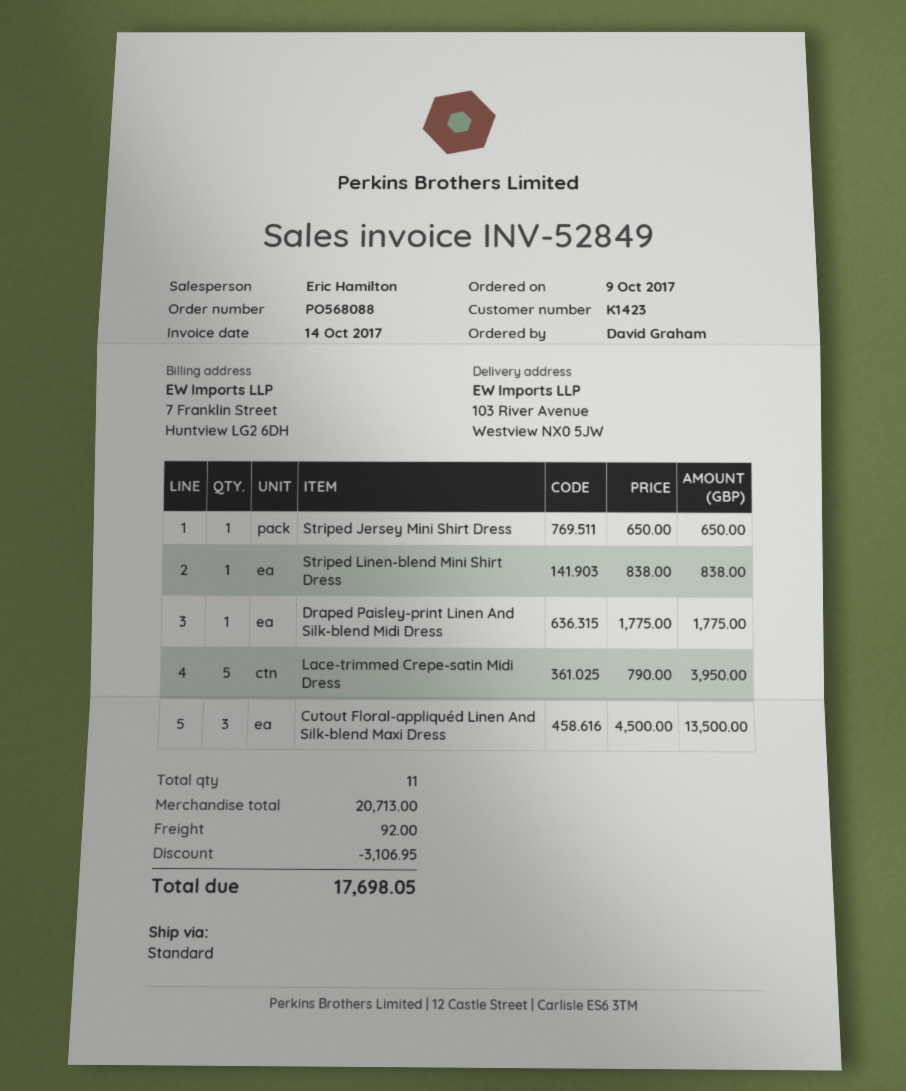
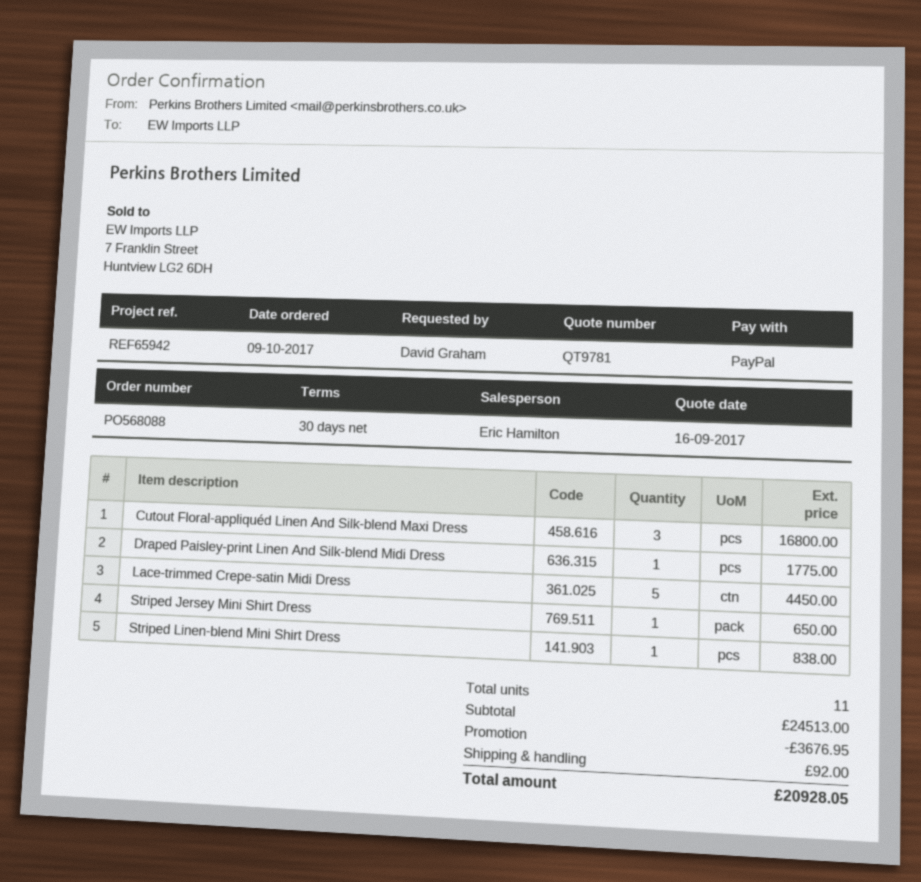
Lace-trimmed Crepe-satin Midi Dress: 5 for 3950.00 -> 5 for 4450.00
Cutout Floral-appliquéd Linen And Silk-blend Maxi Dress: 3 for 13500.00 -> 3 for 16800.00
subtotal: 20713.00 -> 24513.00
discount: 3106.95 -> 3676.95
total: 17698.05 -> 20928.05

